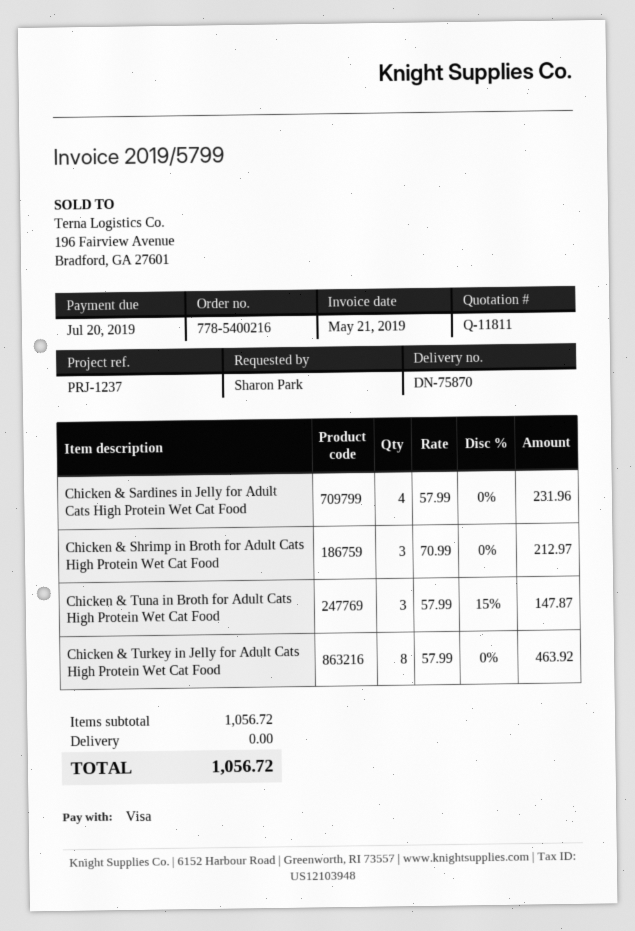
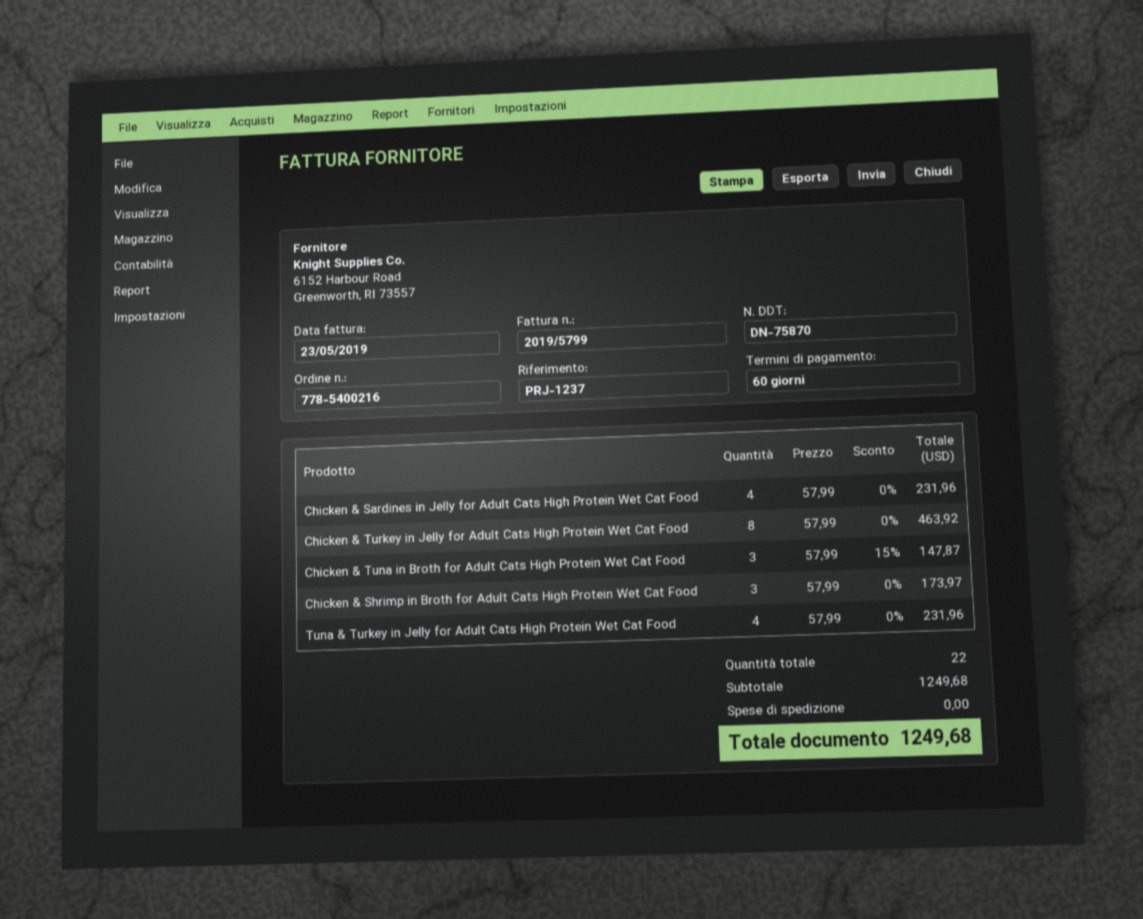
invoice date: 2019-05-21 -> 2019-05-23
Chicken & Shrimp in Broth for Adult Cats High Protein Wet Cat Food: 3 x 70.99 = 212.97 -> 3 x 57.99 = 173.97
Tuna & Turkey in Jelly for Adult Cats High Protein Wet Cat Food: none -> 4 x 57.99 = 231.96
subtotal: 1056.72 -> 1249.68
total: 1056.72 -> 1249.68

